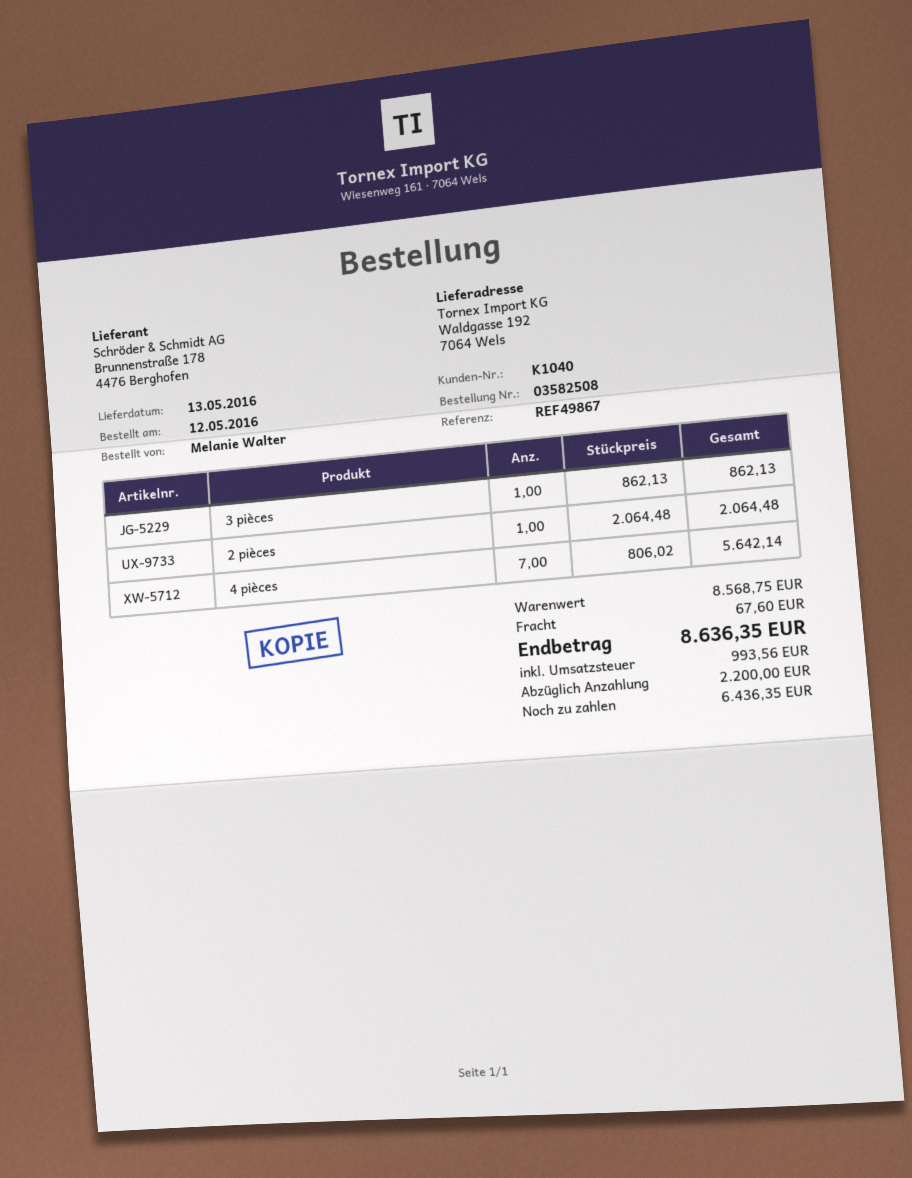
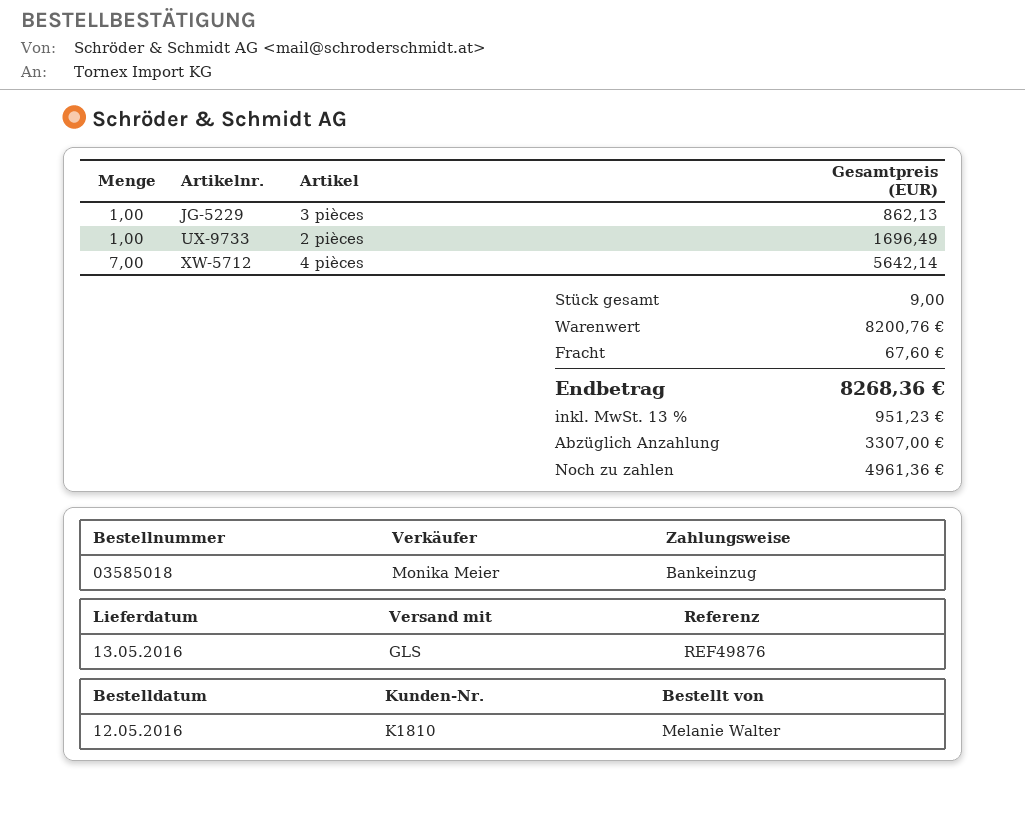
order number: 03582508 -> 03585018
customer number: K1040 -> K1810
reference: REF49867 -> REF49876
2 pièces: 1 for 2064.48 -> 1 for 1696.49
subtotal: 8568.75 -> 8200.76
tax: 993.56 -> 951.23
total: 8636.35 -> 8268.36
deposit: 2200.00 -> 3307.00
balance: 6436.35 -> 4961.36

